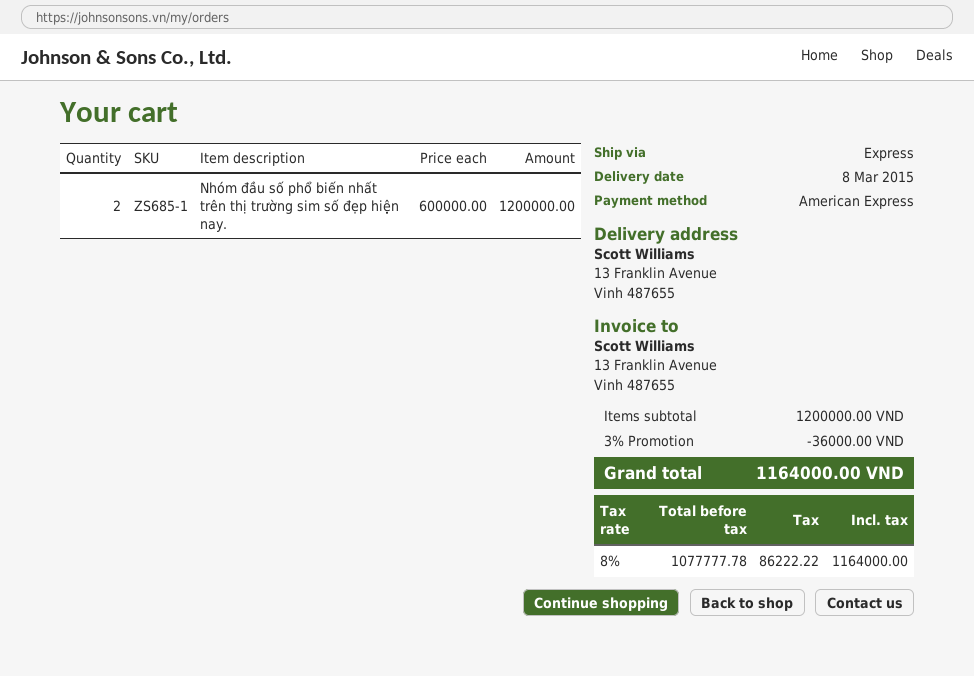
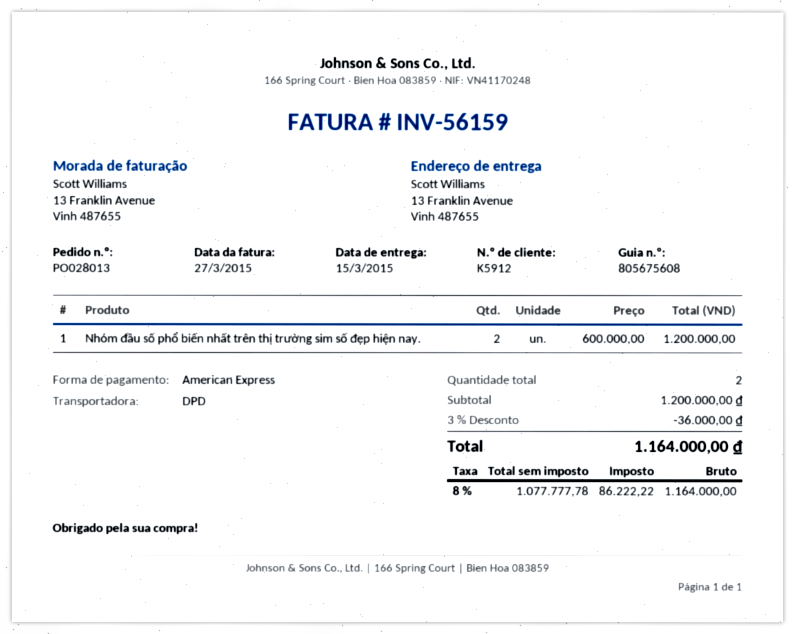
delivery date: 2015-03-08 -> 2015-03-15
shipping method: express -> DPD

